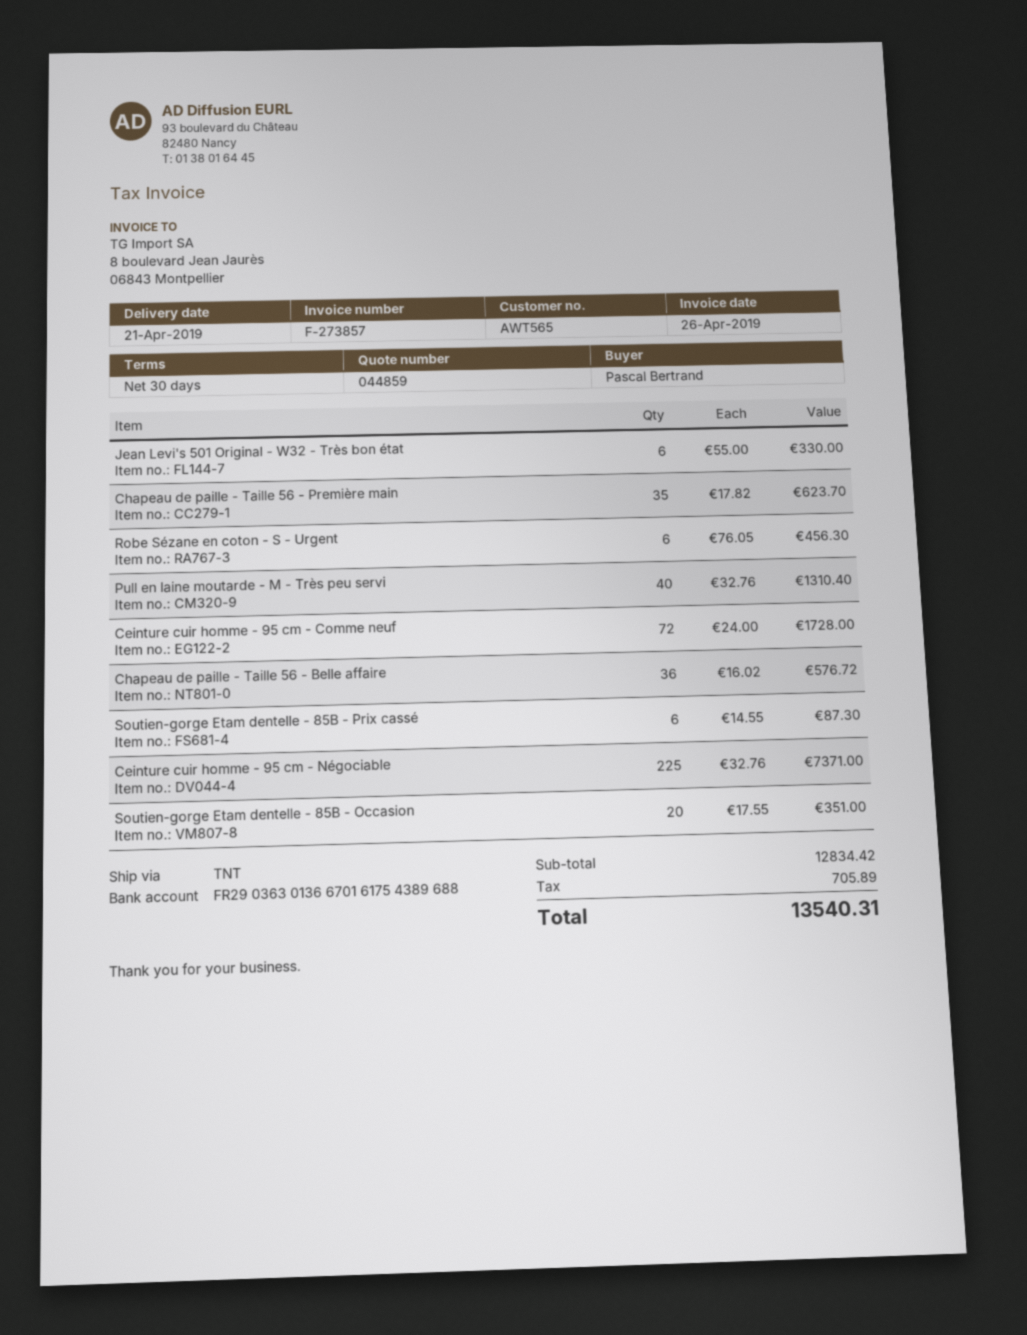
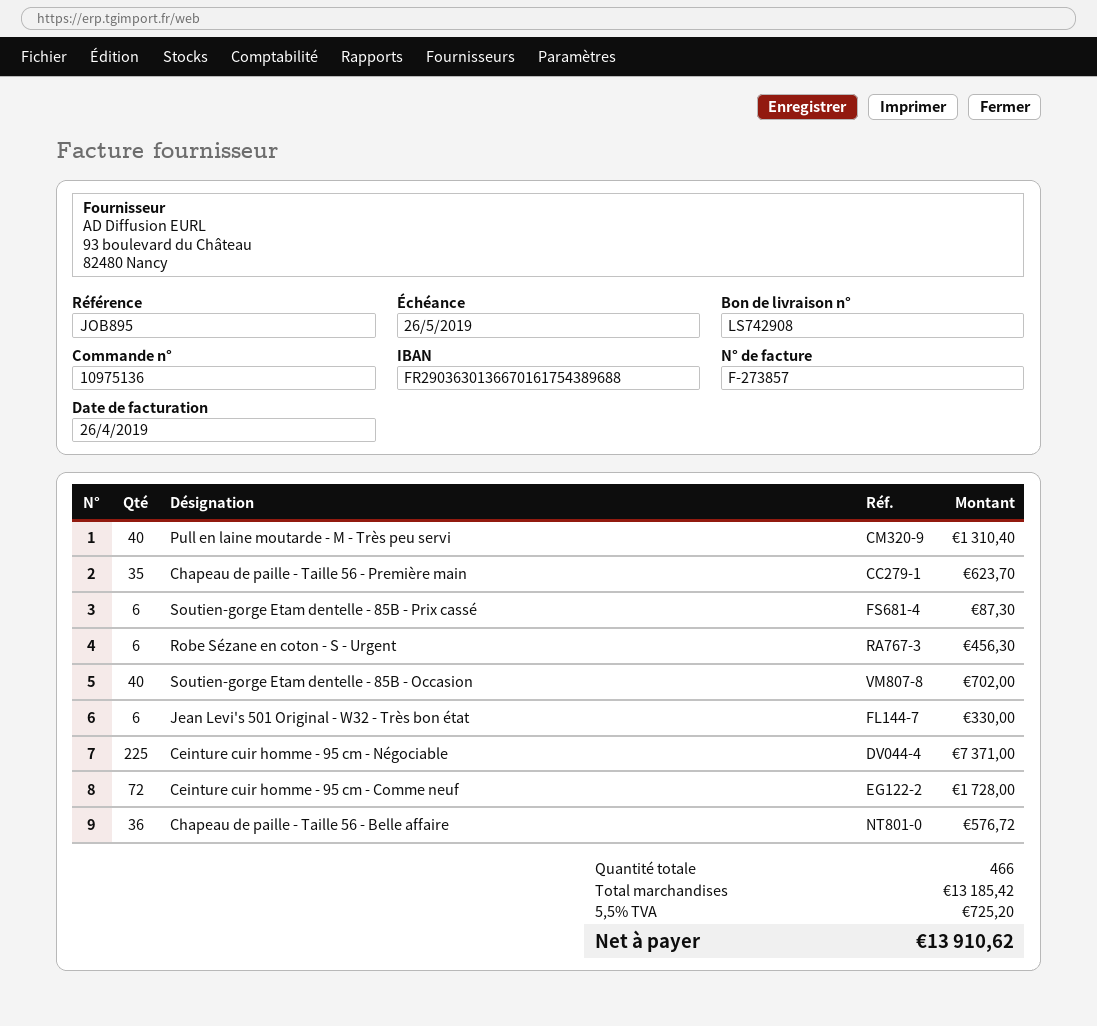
Soutien-gorge Etam dentelle - 85B - Occasion: 20 for 351.00 -> 40 for 702.00
subtotal: 12834.42 -> 13185.42
tax: 705.89 -> 725.20
total: 13540.31 -> 13910.62

